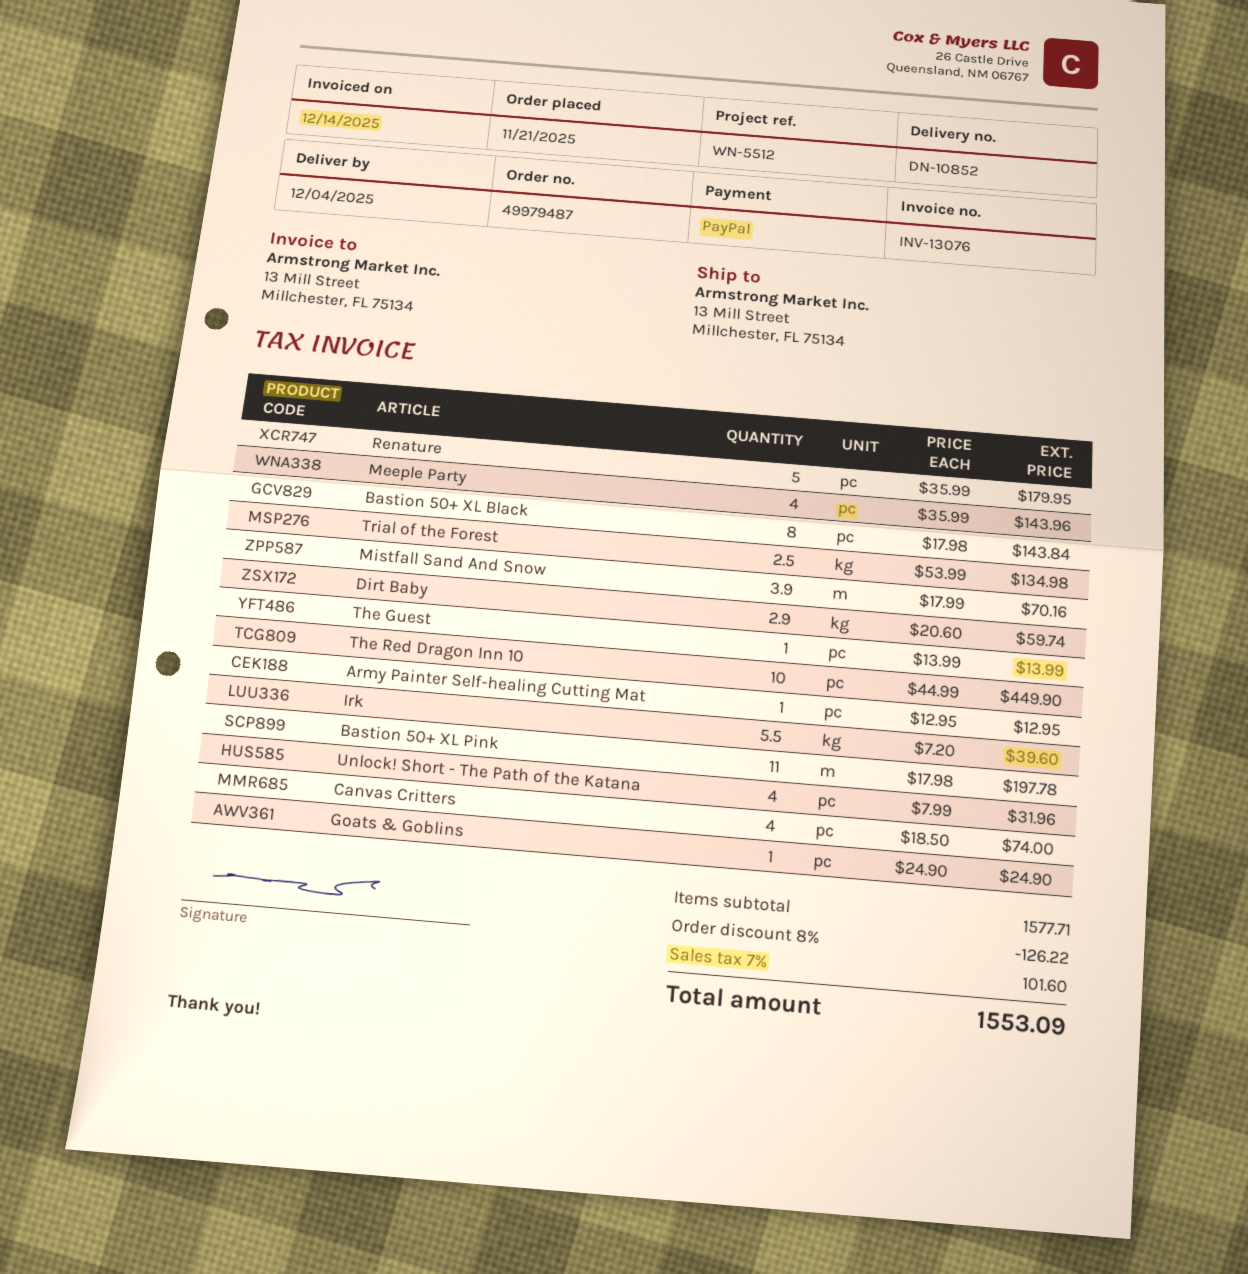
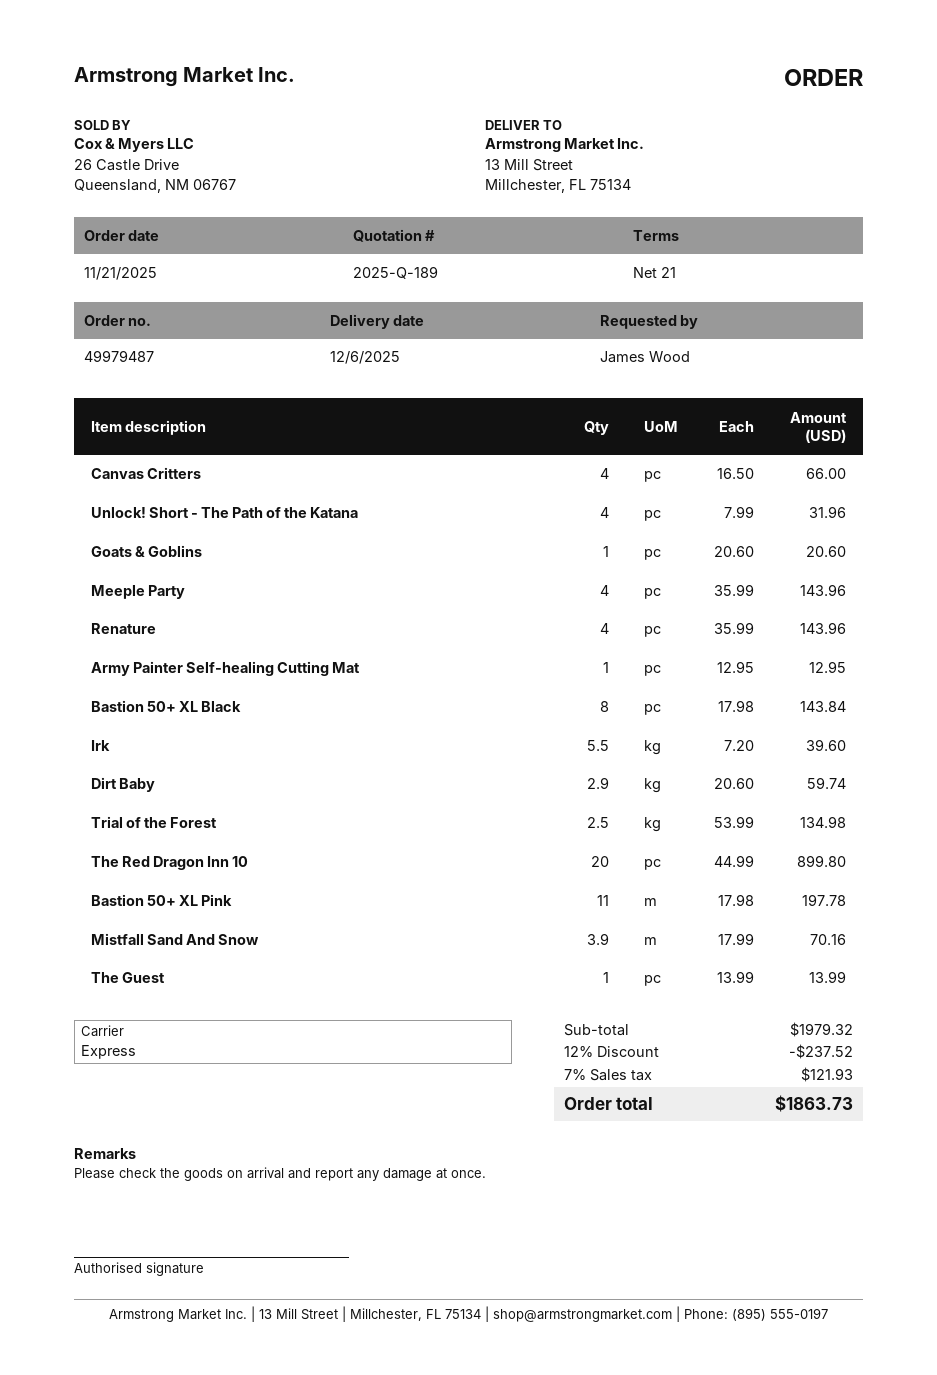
delivery date: 2025-12-04 -> 2025-12-06
Renature: 5 x 35.99 = 179.95 -> 4 x 35.99 = 143.96
The Red Dragon Inn 10: 10 x 44.99 = 449.90 -> 20 x 44.99 = 899.80
Canvas Critters: 4 x 18.50 = 74.00 -> 4 x 16.50 = 66.00
Goats & Goblins: 1 x 24.90 = 24.90 -> 1 x 20.60 = 20.60
subtotal: 1577.71 -> 1979.32
discount: 8% = 126.22 -> 12% = 237.52
tax: 7% = 101.60 -> 7% = 121.93
total: 1553.09 -> 1863.73

